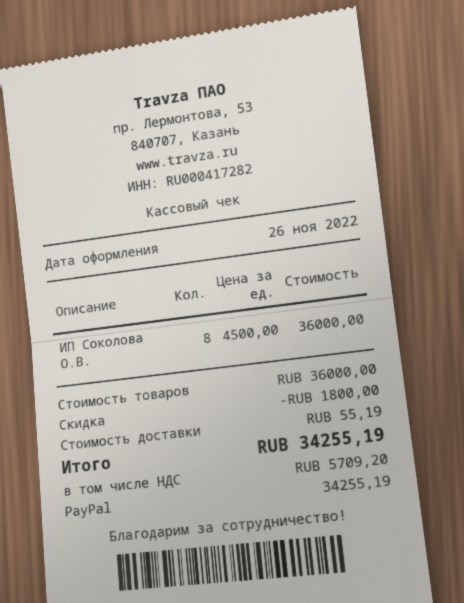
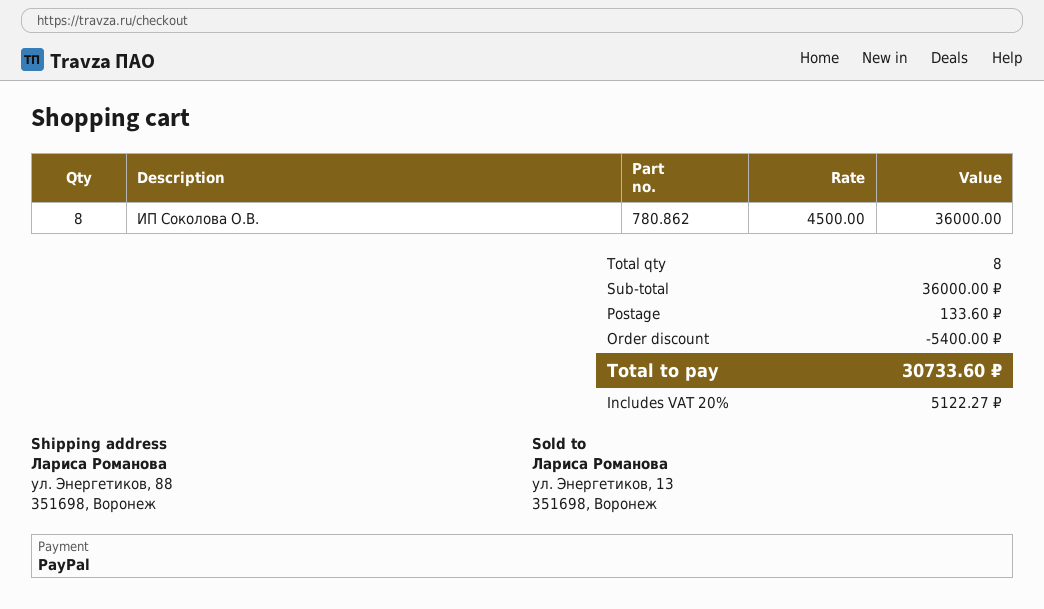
discount: 1800.00 -> 5400.00
shipping: 55.19 -> 133.60
tax: 5709.20 -> 5122.27
total: 34255.19 -> 30733.60

